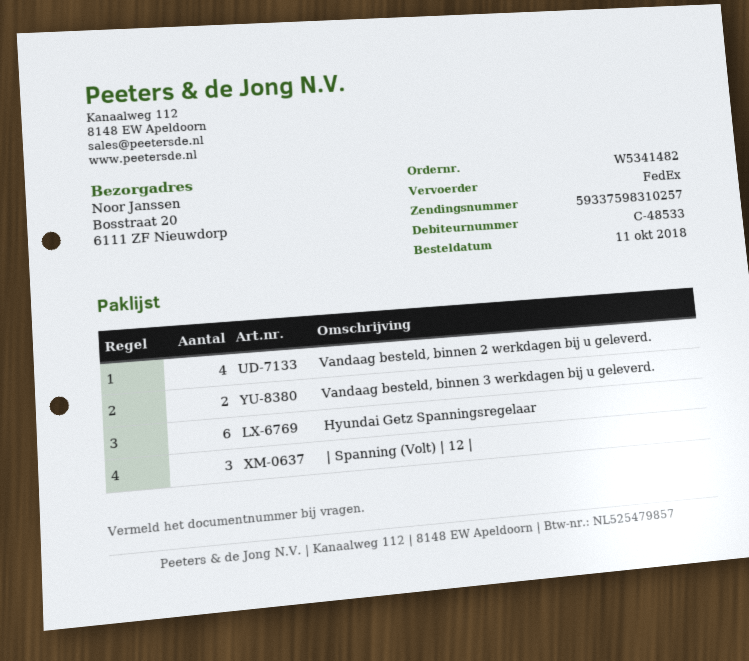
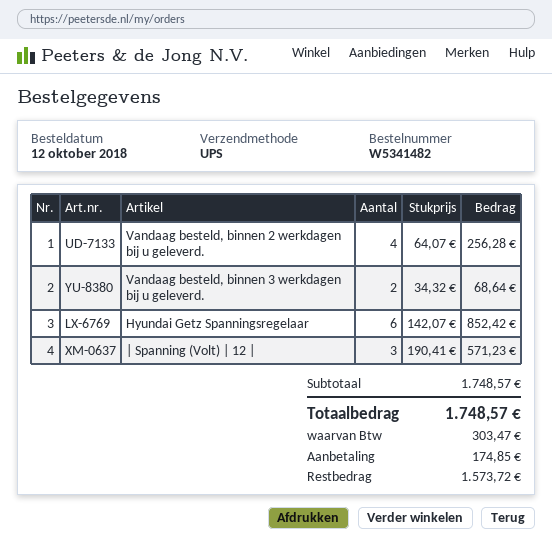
order date: 2018-10-11 -> 2018-10-12
shipping method: FedEx -> UPS

